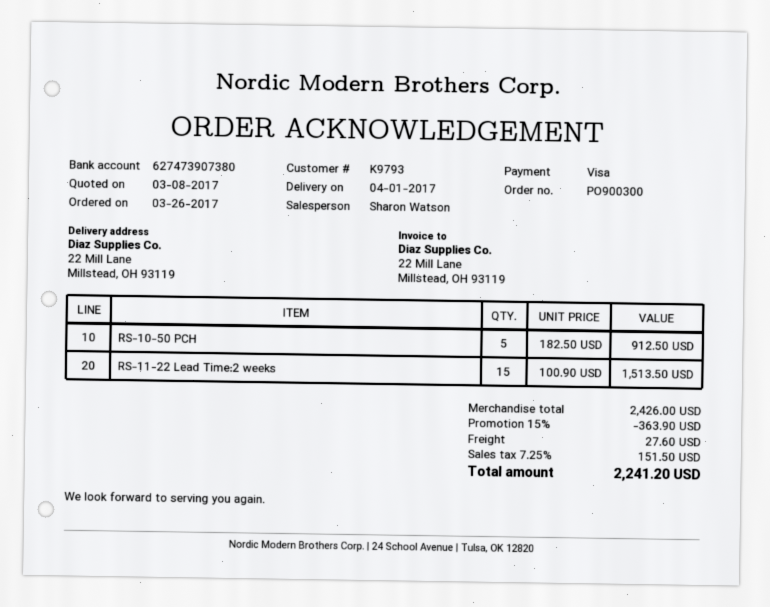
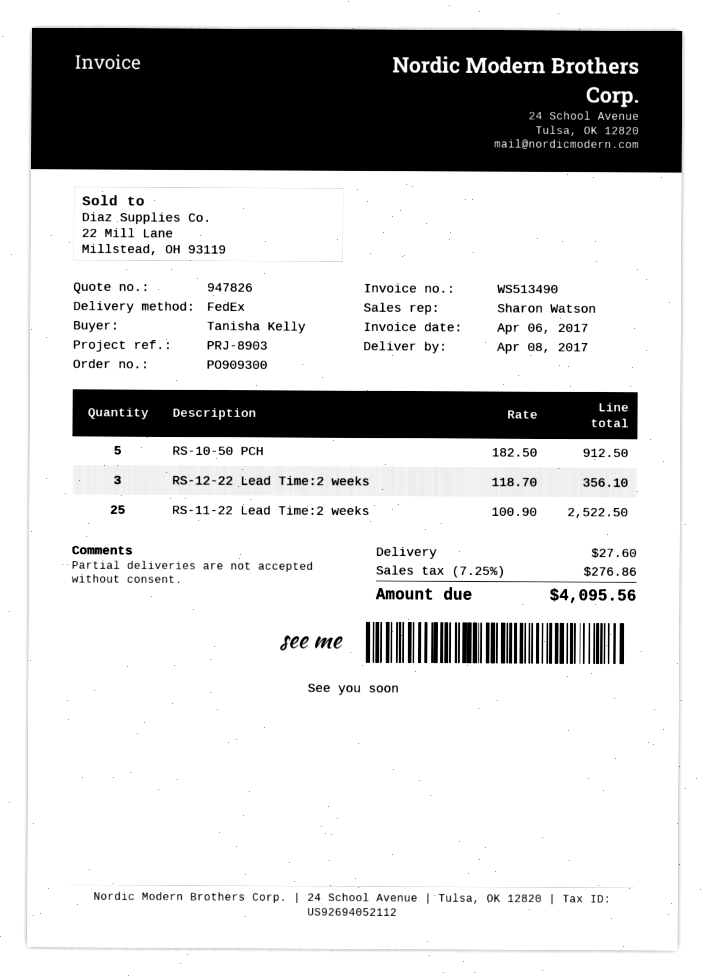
order number: PO900300 -> PO909300
delivery date: 2017-04-01 -> 2017-04-08
RS-11-22 Lead Time:2 weeks: 15 x 100.90 = 1513.50 -> 25 x 100.90 = 2522.50
RS-12-22 Lead Time:2 weeks: none -> 3 x 118.70 = 356.10
discount: 15% = 363.90 -> none
tax: 7.25% = 151.50 -> 7.25% = 276.86
total: 2241.20 -> 4095.56

